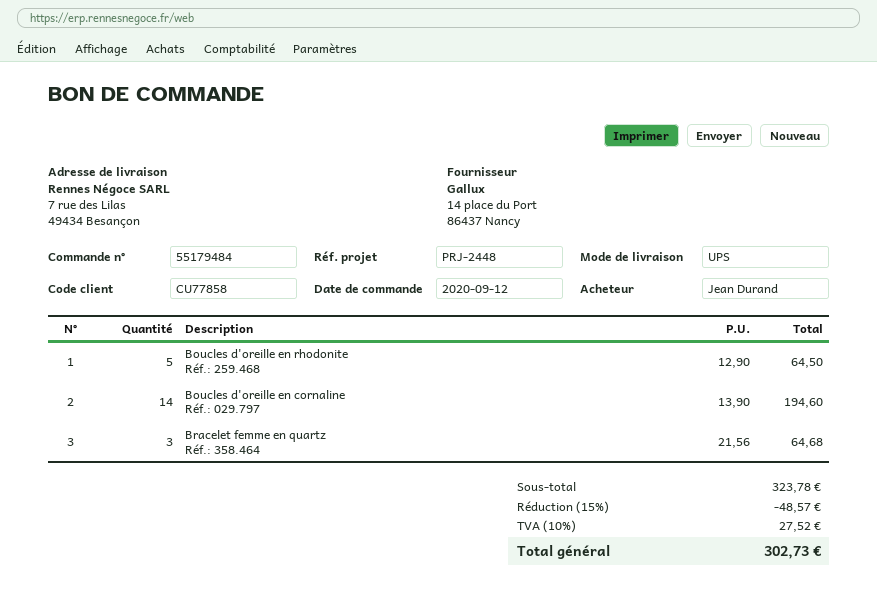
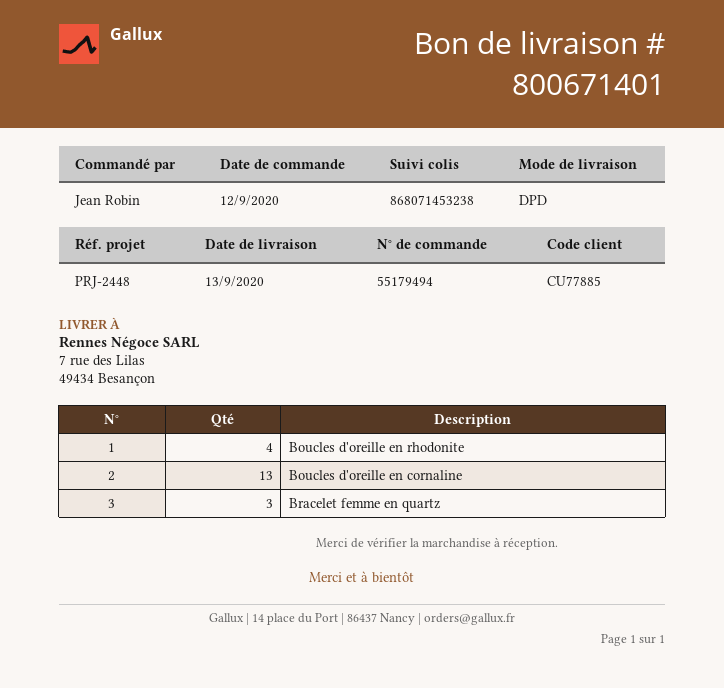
order number: 55179484 -> 55179494
customer number: CU77858 -> CU77885
ordered by: Jean Durand -> Jean Robin
shipping method: UPS -> DPD
Boucles d'oreille en rhodonite: 5 -> 4
Boucles d'oreille en cornaline: 14 -> 13

